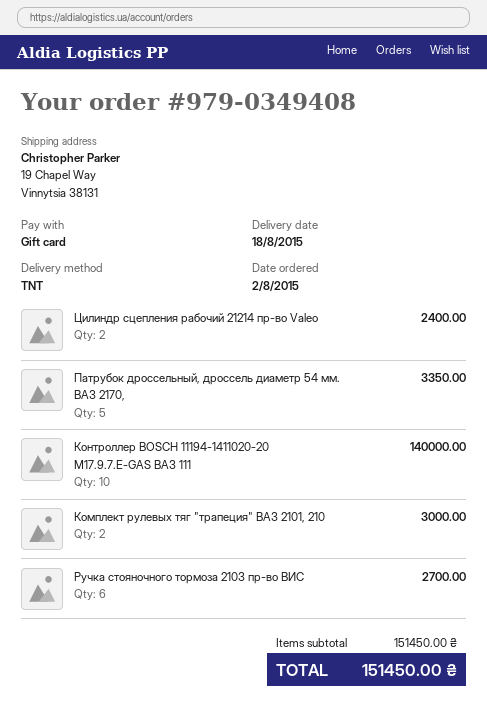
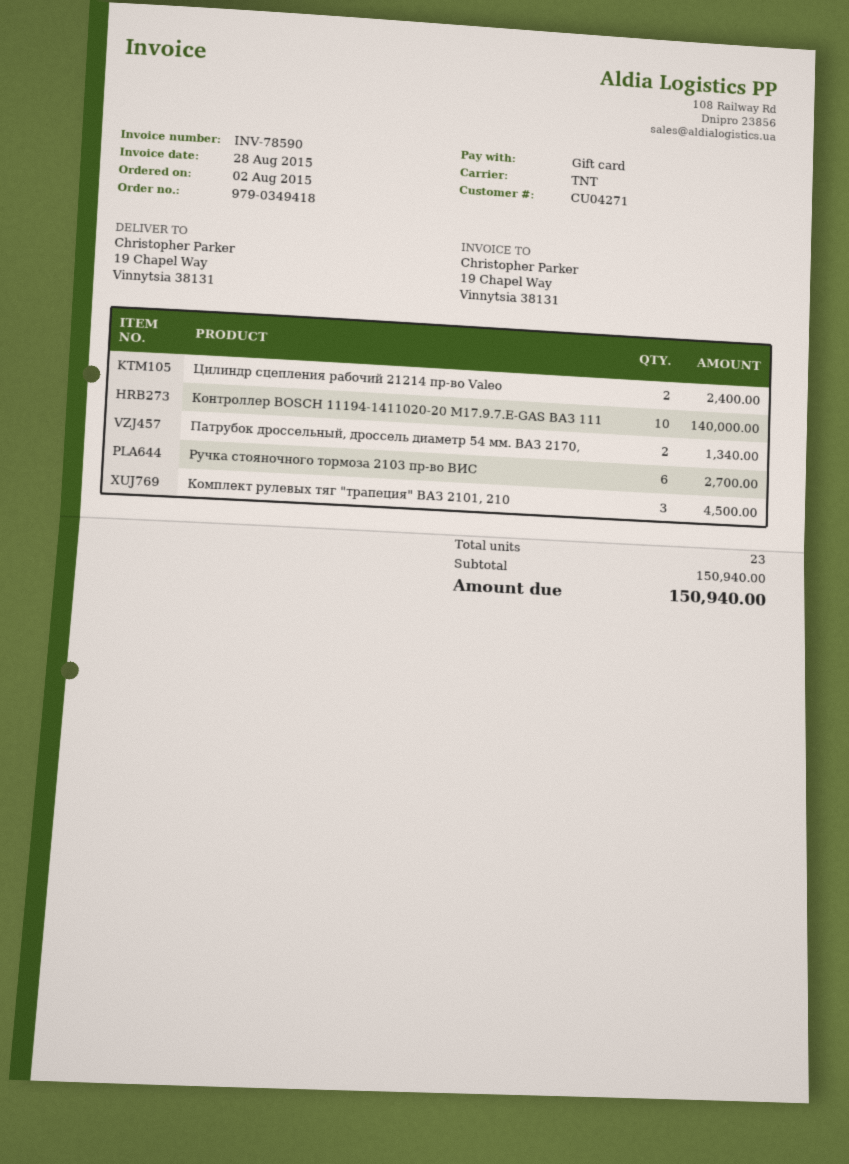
order number: 979-0349408 -> 979-0349418
Патрубок дроссельный, дроссель диаметр 54 мм. ВАЗ 2170,: 5 for 3350.00 -> 2 for 1340.00
Комплект рулевых тяг "трапеция" ВАЗ 2101, 210: 2 for 3000.00 -> 3 for 4500.00
subtotal: 151450.00 -> 150940.00
total: 151450.00 -> 150940.00

